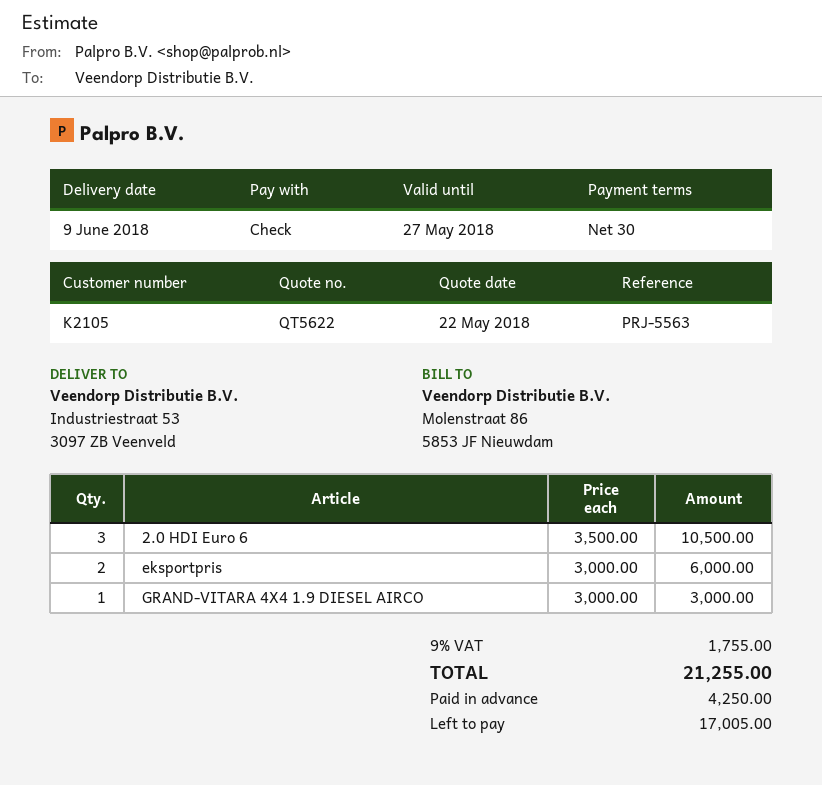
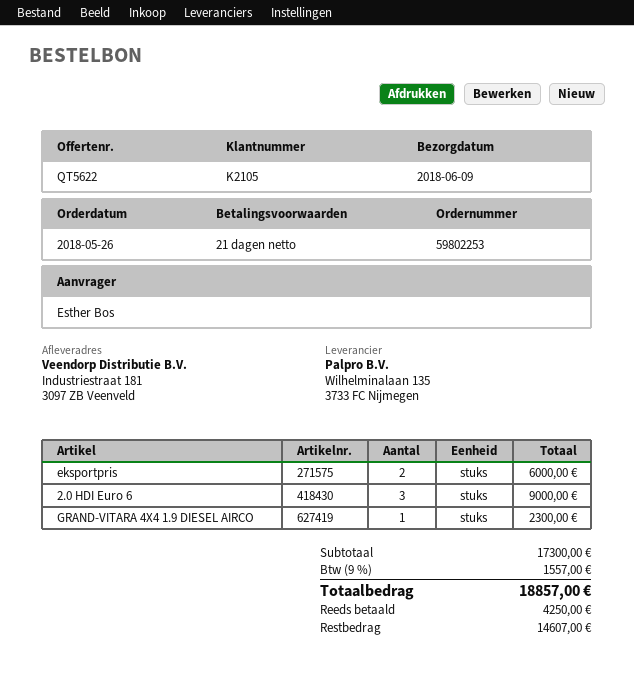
payment terms: 30 days -> 21 days
ship to: Industriestraat 53, 3097 ZB Veenveld -> Industriestraat 181, 3097 ZB Veenveld
2.0 HDI Euro 6: 3 for 10500.00 -> 3 for 9000.00
GRAND-VITARA 4X4 1.9 DIESEL AIRCO: 1 for 3000.00 -> 1 for 2300.00
tax: 9% = 1755.00 -> 9% = 1557.00
total: 21255.00 -> 18857.00
balance: 17005.00 -> 14607.00

